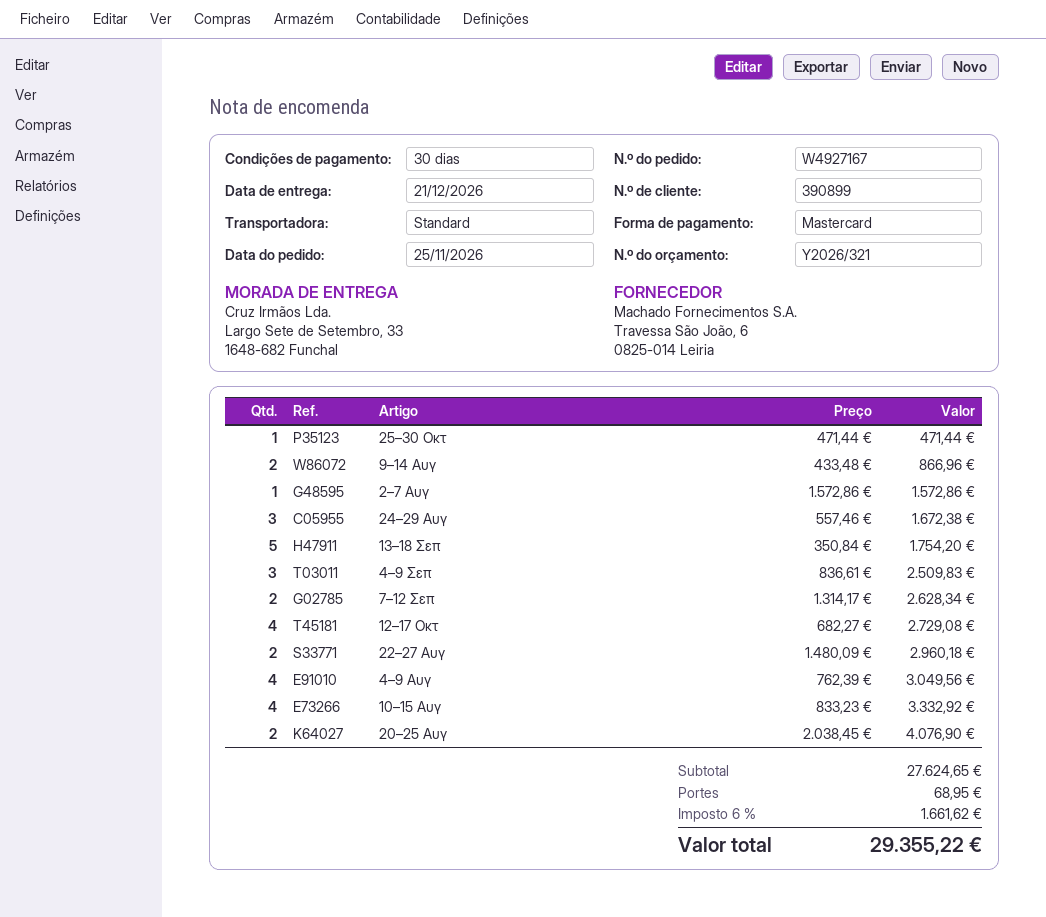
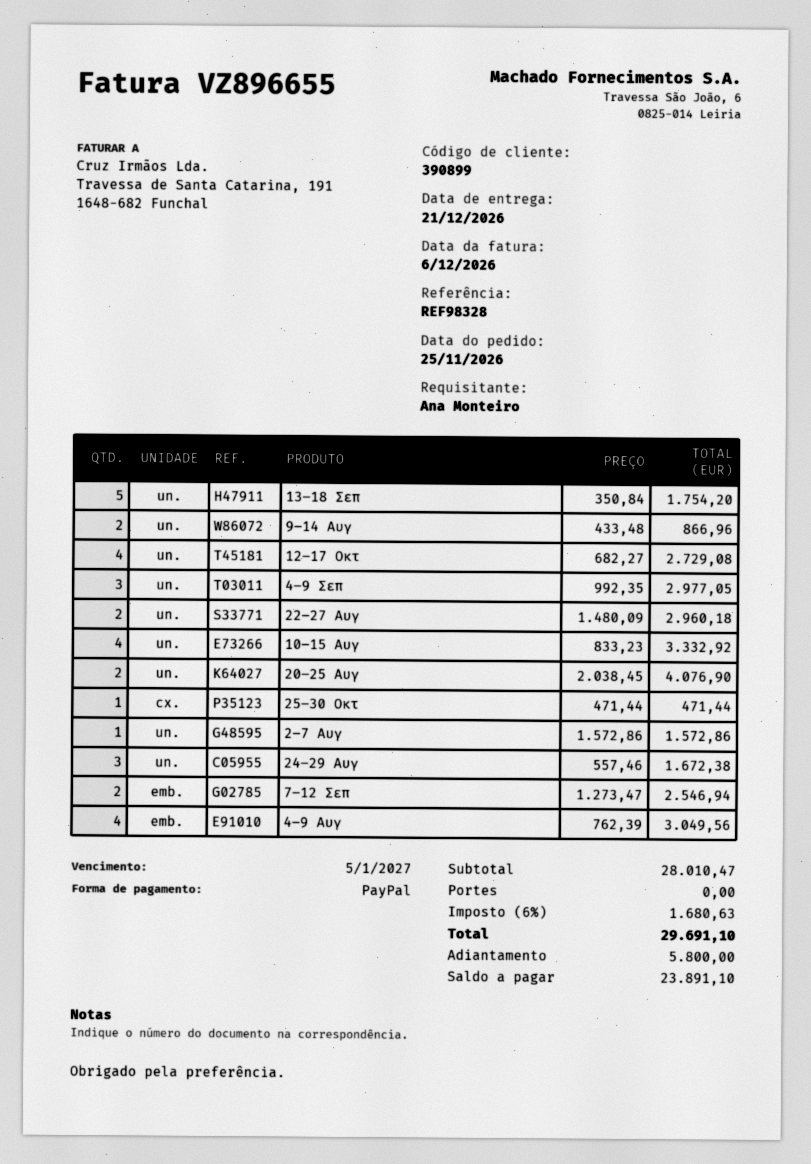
payment method: Mastercard -> PayPal
4–9 Σεπ: 3 x 836.61 = 2509.83 -> 3 x 992.35 = 2977.05
7–12 Σεπ: 2 x 1314.17 = 2628.34 -> 2 x 1273.47 = 2546.94
subtotal: 27624.65 -> 28010.47
shipping: 68.95 -> 0.00
tax: 6% = 1661.62 -> 6% = 1680.63
total: 29355.22 -> 29691.10

